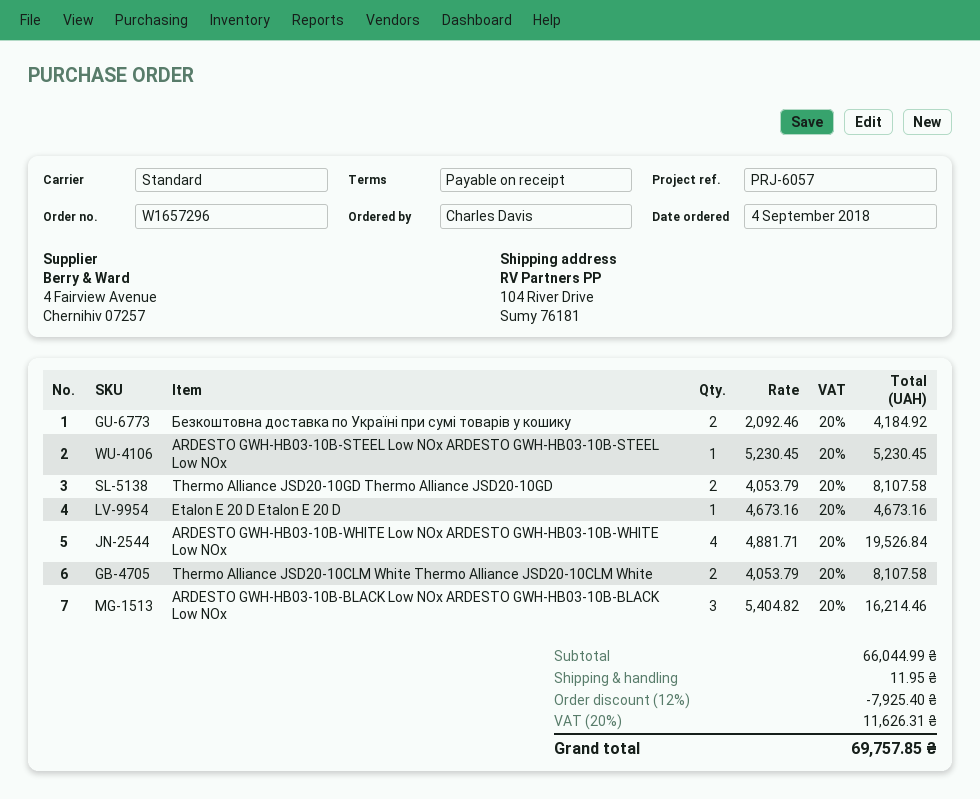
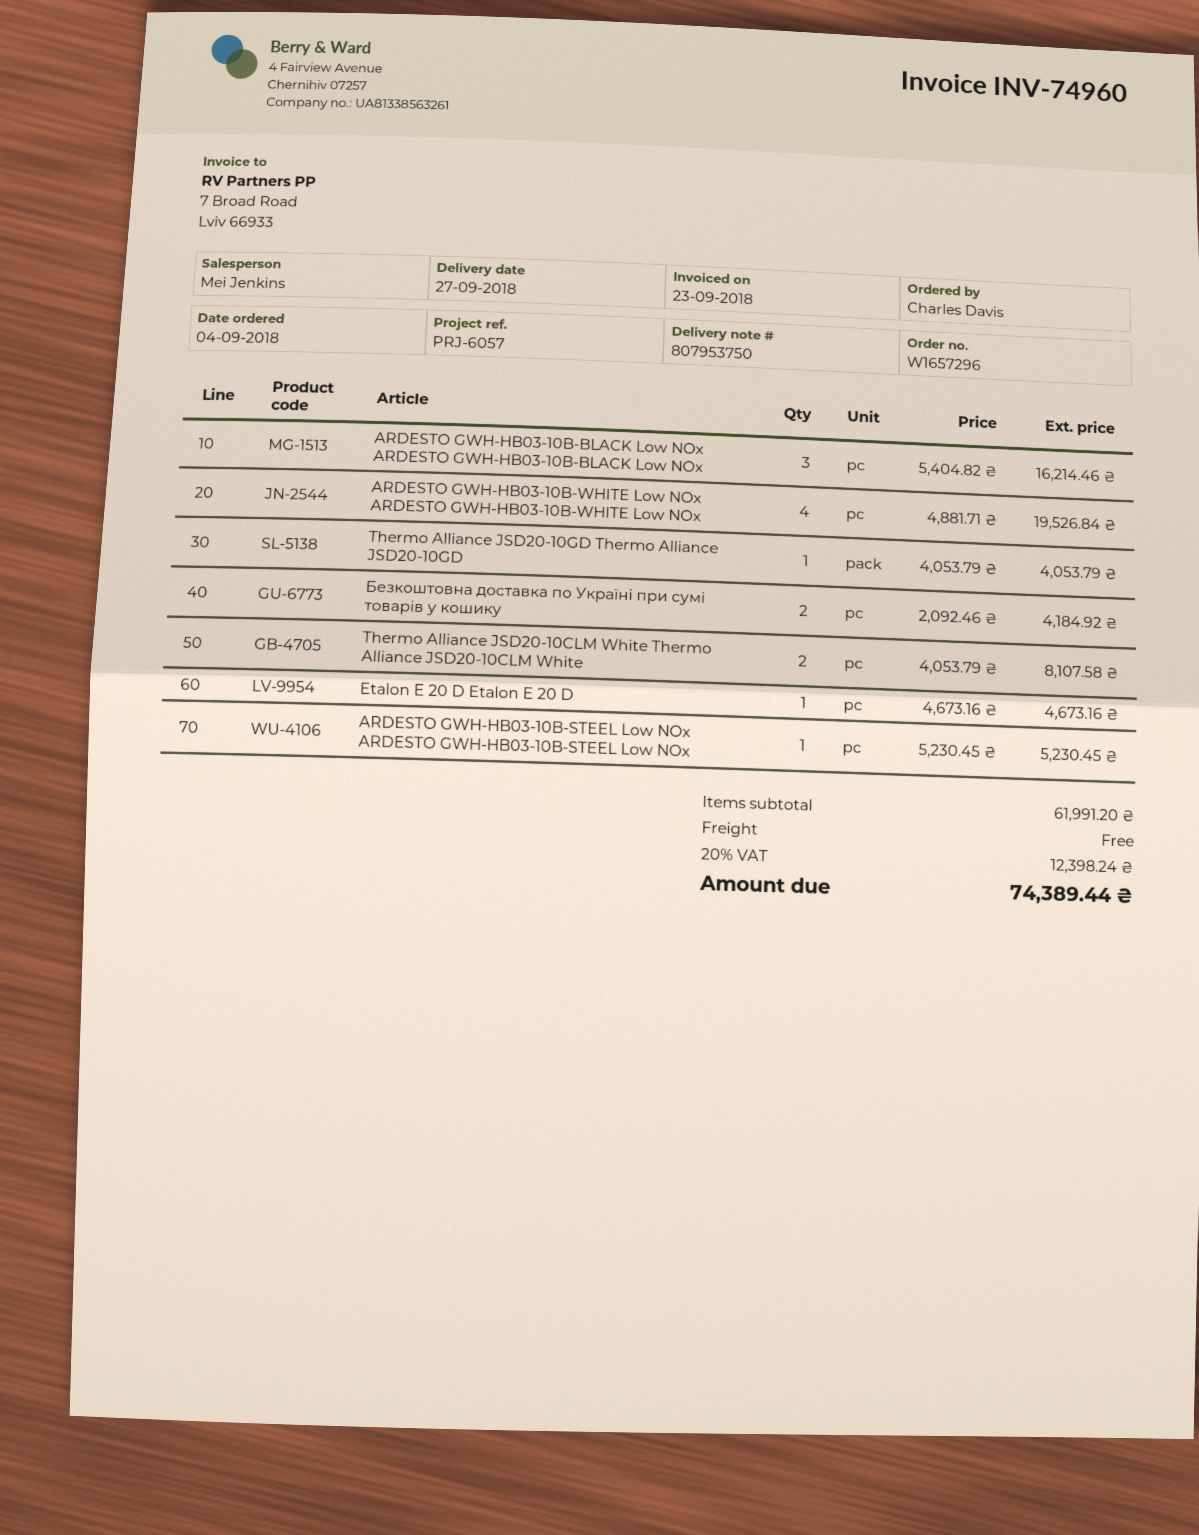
Thermo Alliance JSD20-10GD Thermo Alliance JSD20-10GD: 2 x 4053.79 = 8107.58 -> 1 x 4053.79 = 4053.79
subtotal: 66044.99 -> 61991.20
discount: 12% = 7925.40 -> none
shipping: 11.95 -> 0.00
tax: 20% = 11626.31 -> 20% = 12398.24
total: 69757.85 -> 74389.44

